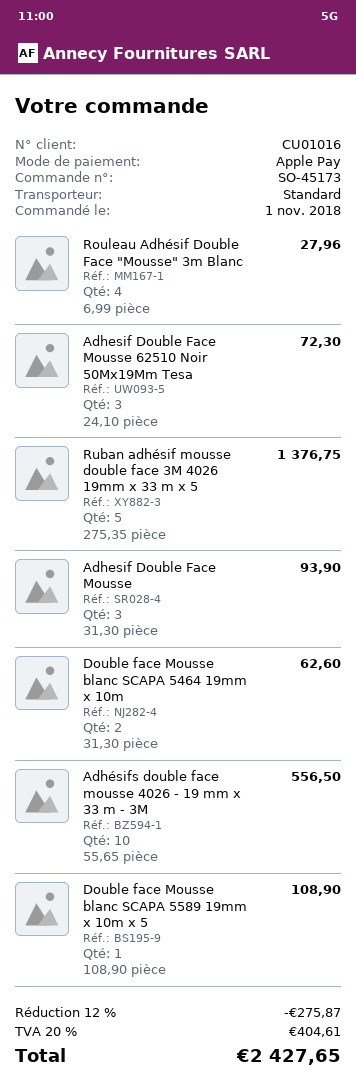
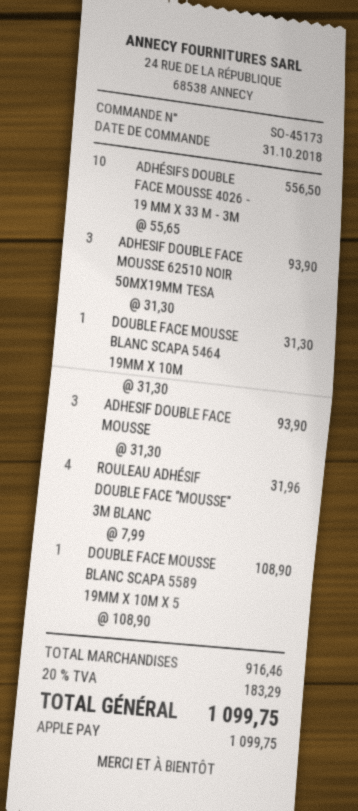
order date: 2018-11-01 -> 2018-10-31
Rouleau Adhésif Double Face "Mousse" 3m Blanc: 4 x 6.99 = 27.96 -> 4 x 7.99 = 31.96
Adhesif Double Face Mousse 62510 Noir 50Mx19Mm Tesa: 3 x 24.10 = 72.30 -> 3 x 31.30 = 93.90
Ruban adhésif mousse double face 3M 4026 19mm x 33 m x 5: 5 x 275.35 = 1376.75 -> none
Double face Mousse blanc SCAPA 5464 19mm x 10m: 2 x 31.30 = 62.60 -> 1 x 31.30 = 31.30
discount: 12% = 275.87 -> none
tax: 20% = 404.61 -> 20% = 183.29
total: 2427.65 -> 1099.75

